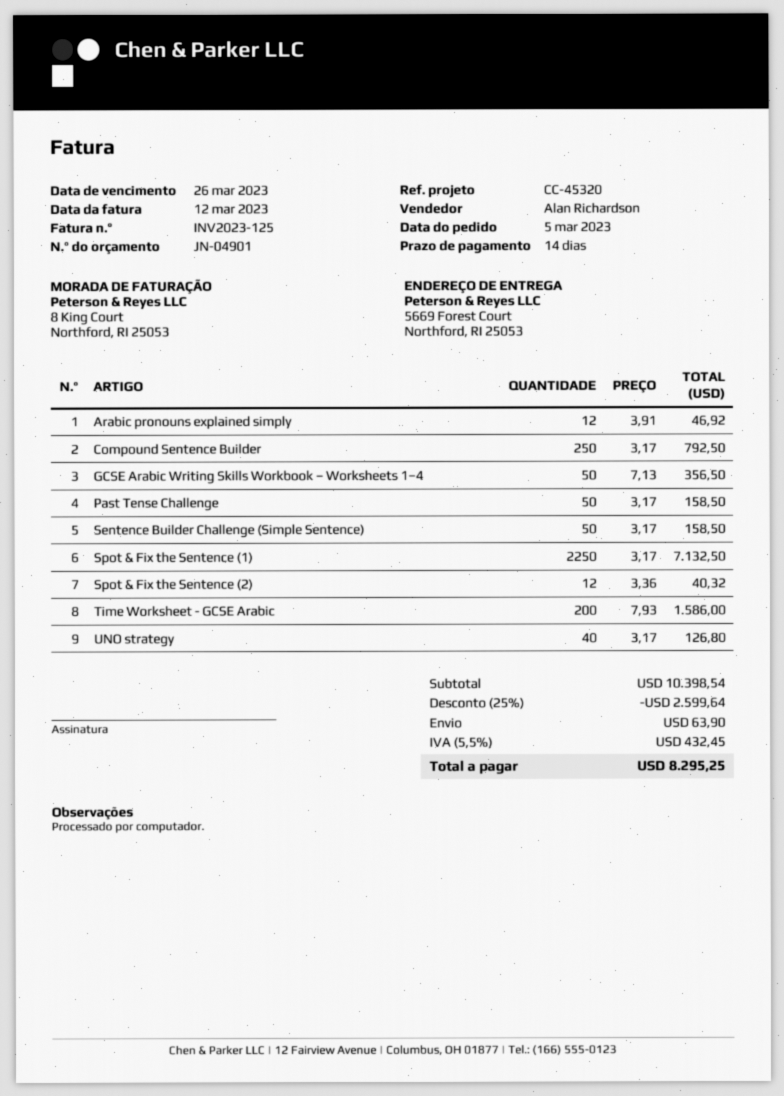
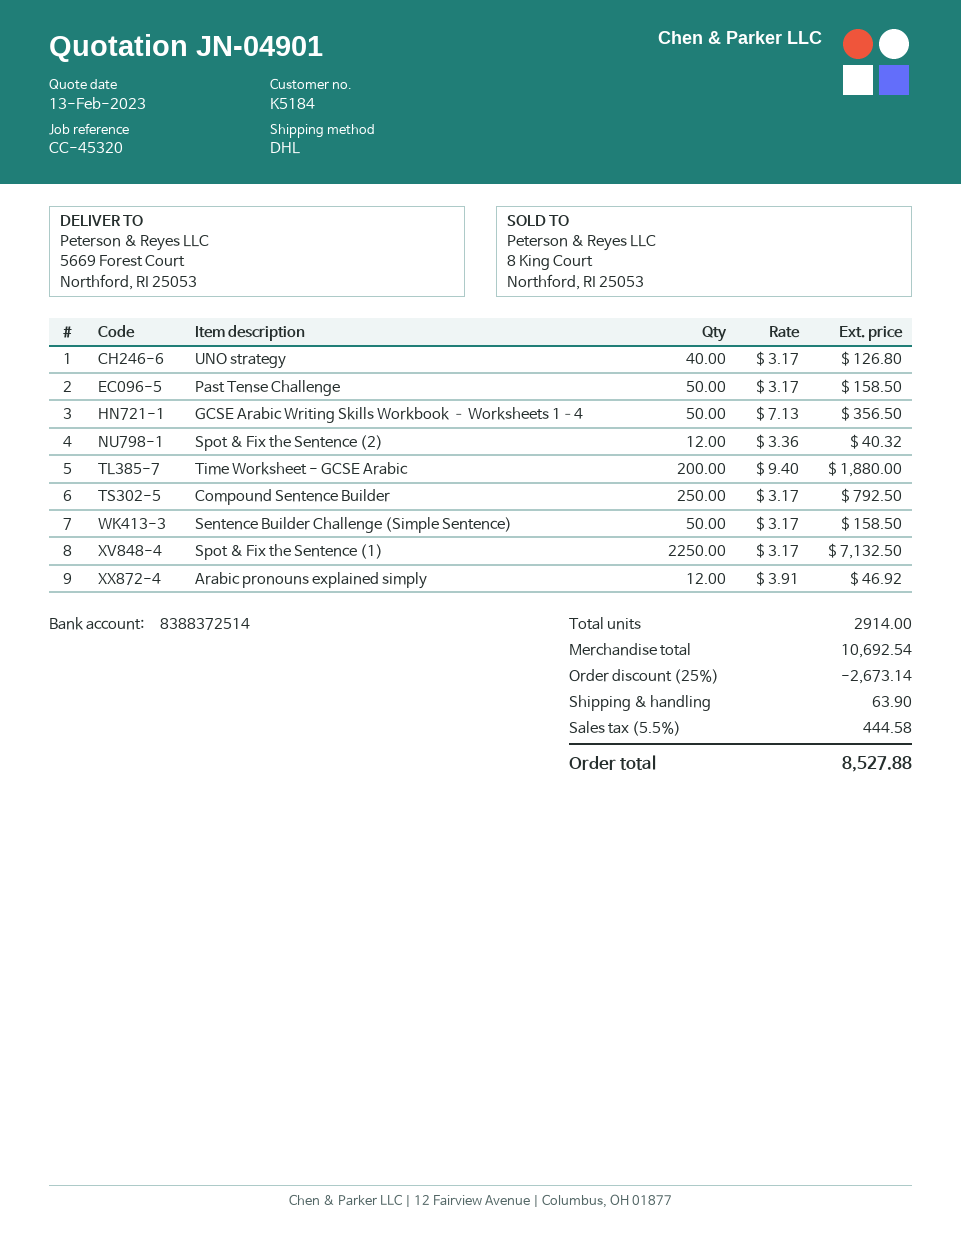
Time Worksheet - GCSE Arabic: 200 x 7.93 = 1586.00 -> 200 x 9.40 = 1880.00
subtotal: 10398.54 -> 10692.54
discount: 25% = 2599.64 -> 25% = 2673.14
tax: 5.5% = 432.45 -> 5.5% = 444.58
total: 8295.25 -> 8527.88

